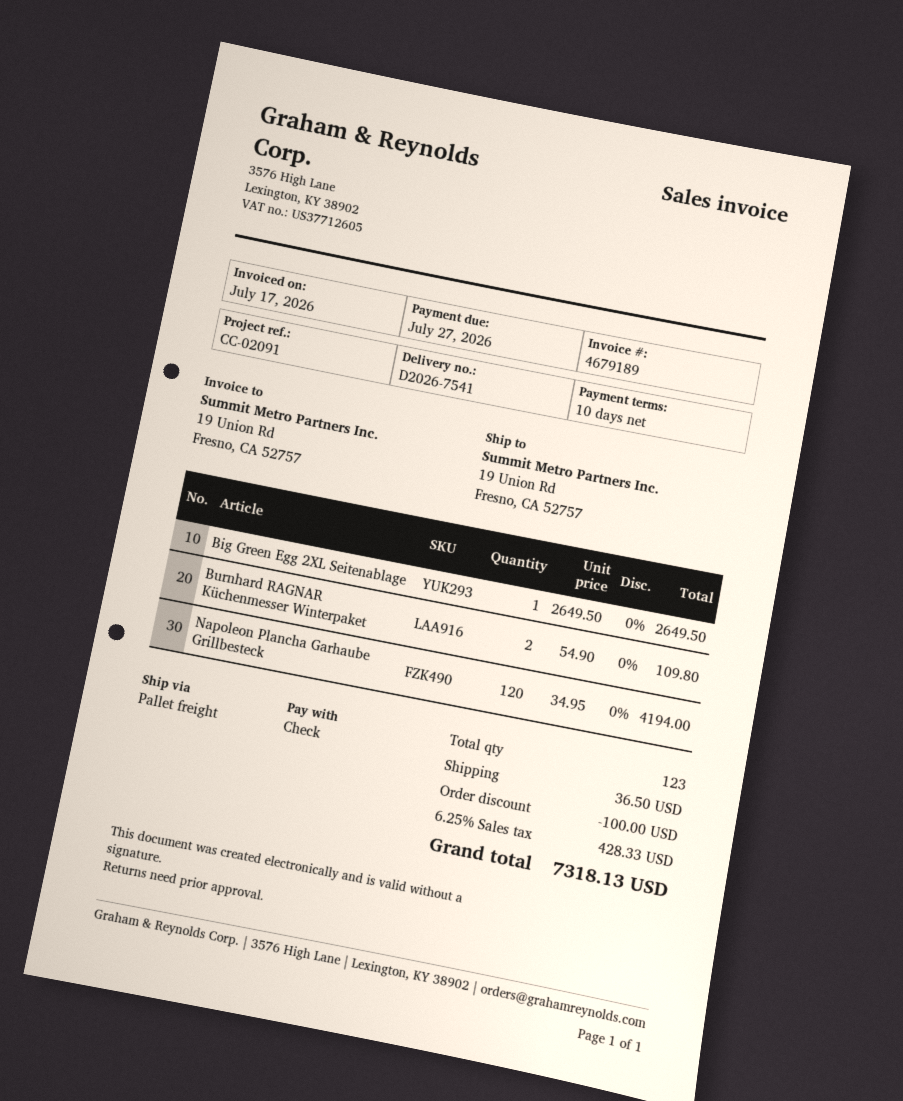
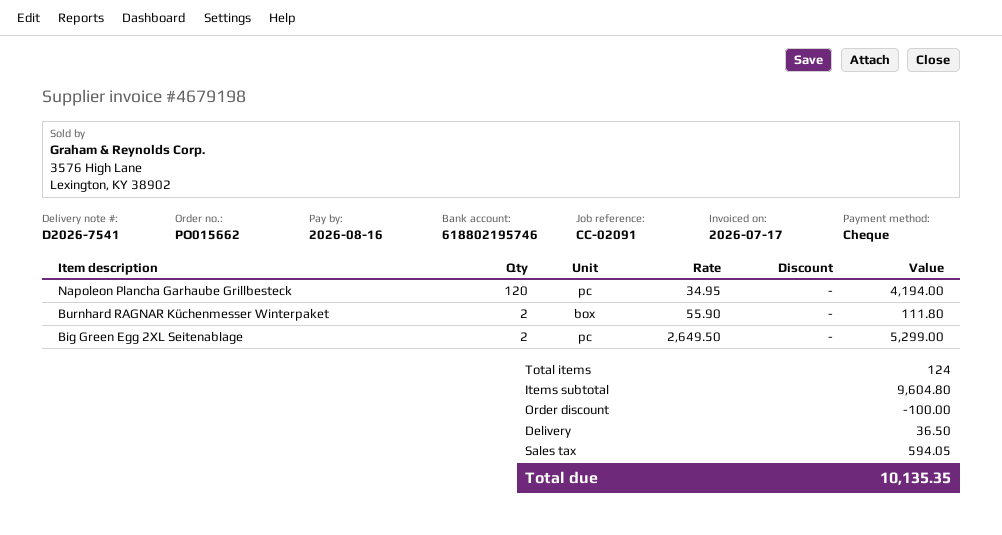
invoice number: 4679189 -> 4679198
due date: 2026-07-27 -> 2026-08-16
Big Green Egg 2XL Seitenablage: 1 x 2649.50 = 2649.50 -> 2 x 2649.50 = 5299.00
Burnhard RAGNAR Küchenmesser Winterpaket: 2 x 54.90 = 109.80 -> 2 x 55.90 = 111.80
total quantity: 123 -> 124
tax: 428.33 -> 594.05
total: 7318.13 -> 10135.35

